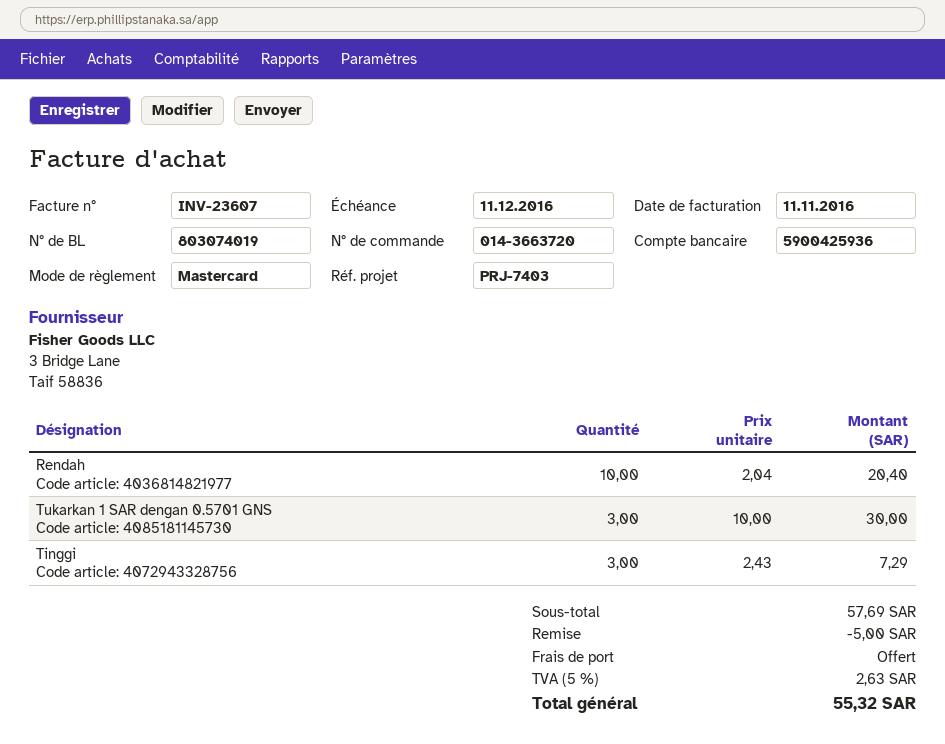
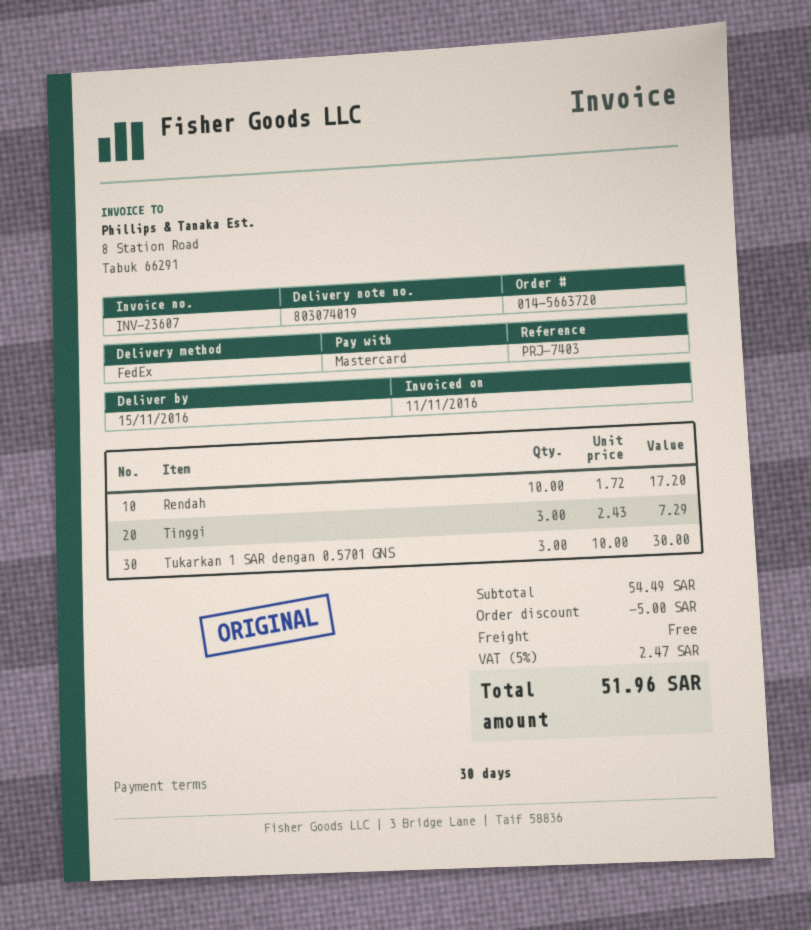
order number: 014-3663720 -> 014-5663720
Rendah: 10 x 2.04 = 20.40 -> 10 x 1.72 = 17.20
subtotal: 57.69 -> 54.49
tax: 5% = 2.63 -> 5% = 2.47
total: 55.32 -> 51.96

